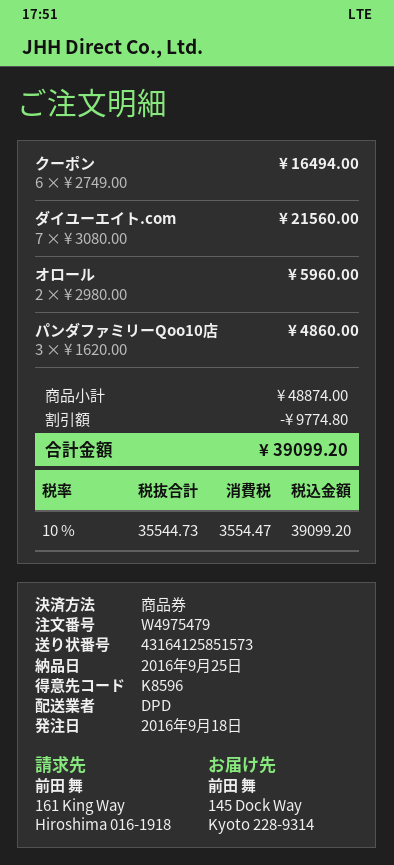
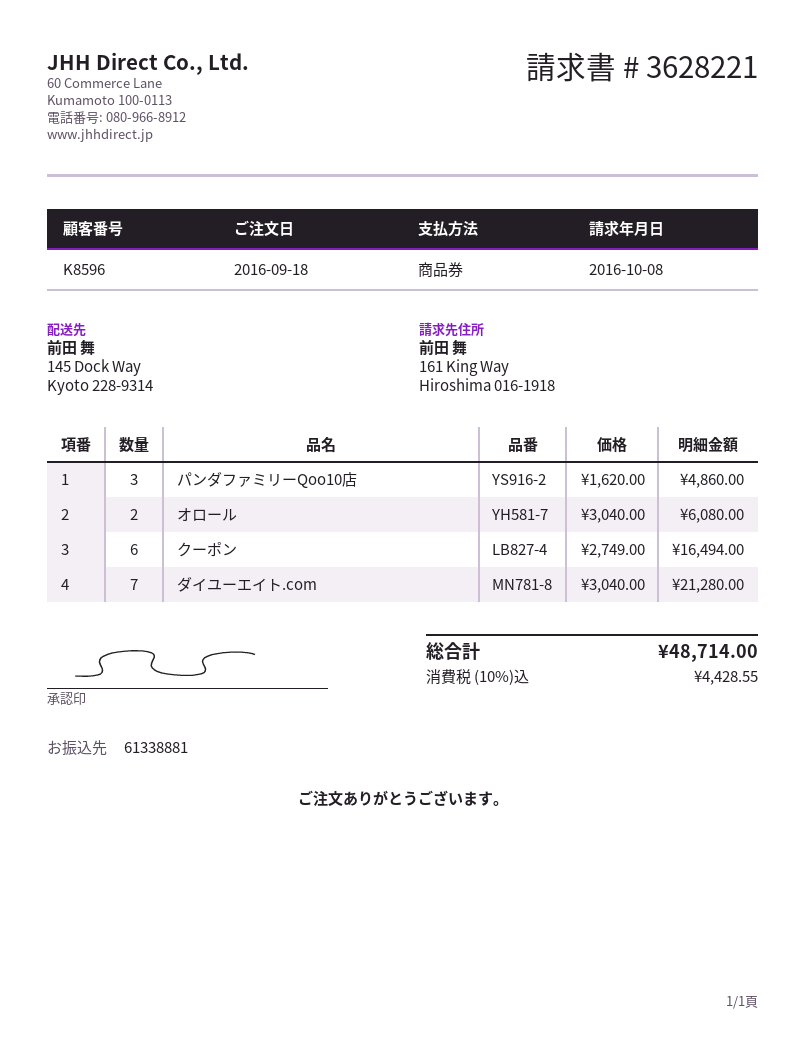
ダイユーエイト.com: 7 x 3080.00 = 21560.00 -> 7 x 3040.00 = 21280.00
オロール: 2 x 2980.00 = 5960.00 -> 2 x 3040.00 = 6080.00
discount: 9774.80 -> none
tax: 10% = 3554.47 -> 10% = 4428.55
total: 39099.20 -> 48714.00

